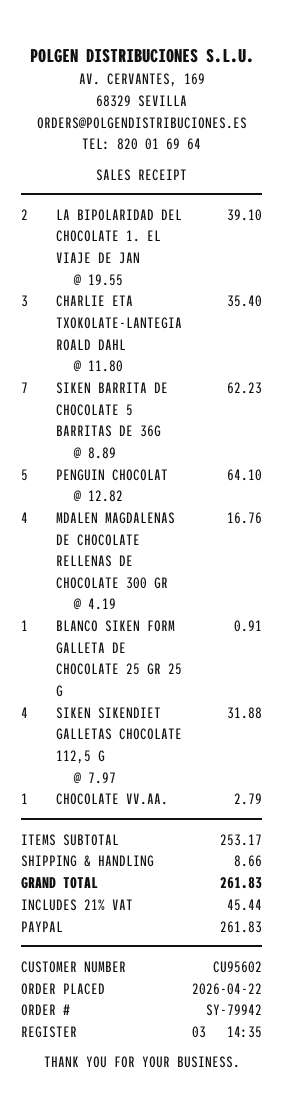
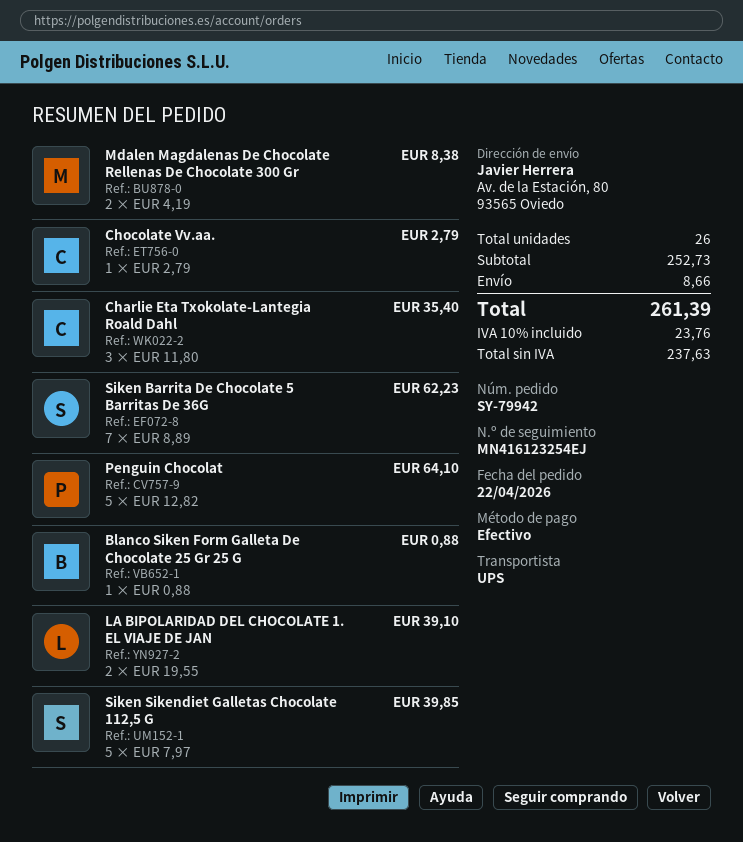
payment method: PayPal -> cash
MDALEN MAGDALENAS DE CHOCOLATE RELLENAS DE CHOCOLATE 300 GR: 4 x 4.19 = 16.76 -> 2 x 4.19 = 8.38
BLANCO SIKEN FORM GALLETA DE CHOCOLATE 25 GR 25 G: 1 x 0.91 = 0.91 -> 1 x 0.88 = 0.88
SIKEN SIKENDIET GALLETAS CHOCOLATE 112,5 G: 4 x 7.97 = 31.88 -> 5 x 7.97 = 39.85
subtotal: 253.17 -> 252.73
tax: 21% = 45.44 -> 10% = 23.76
total: 261.83 -> 261.39

